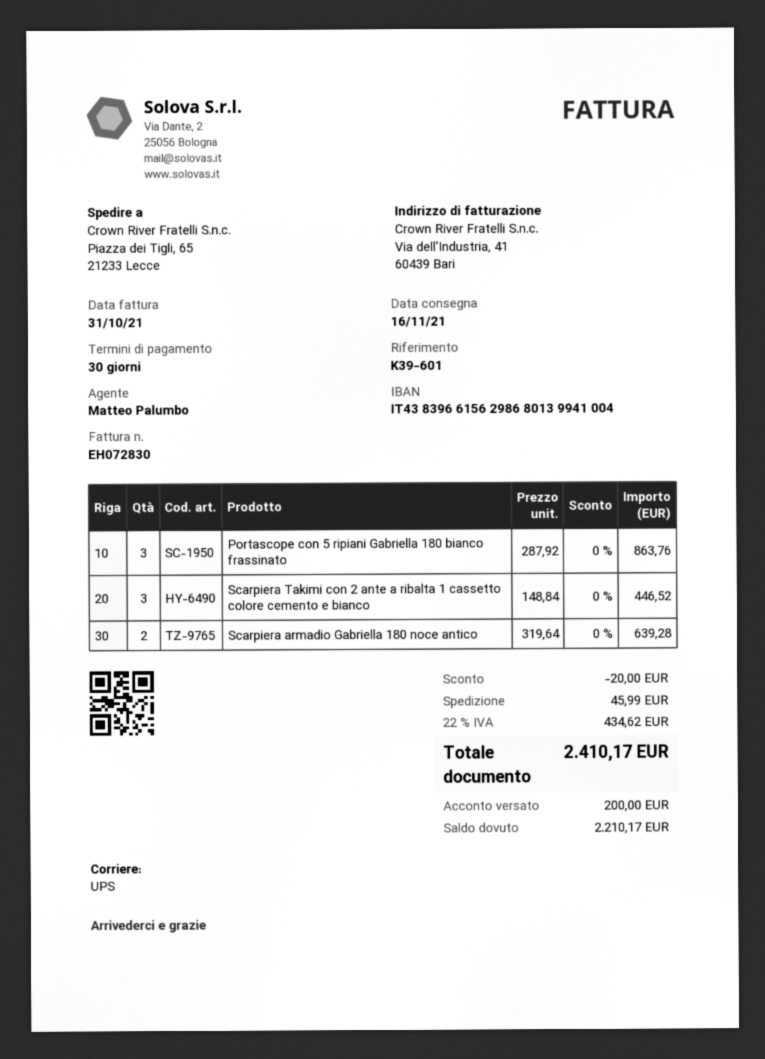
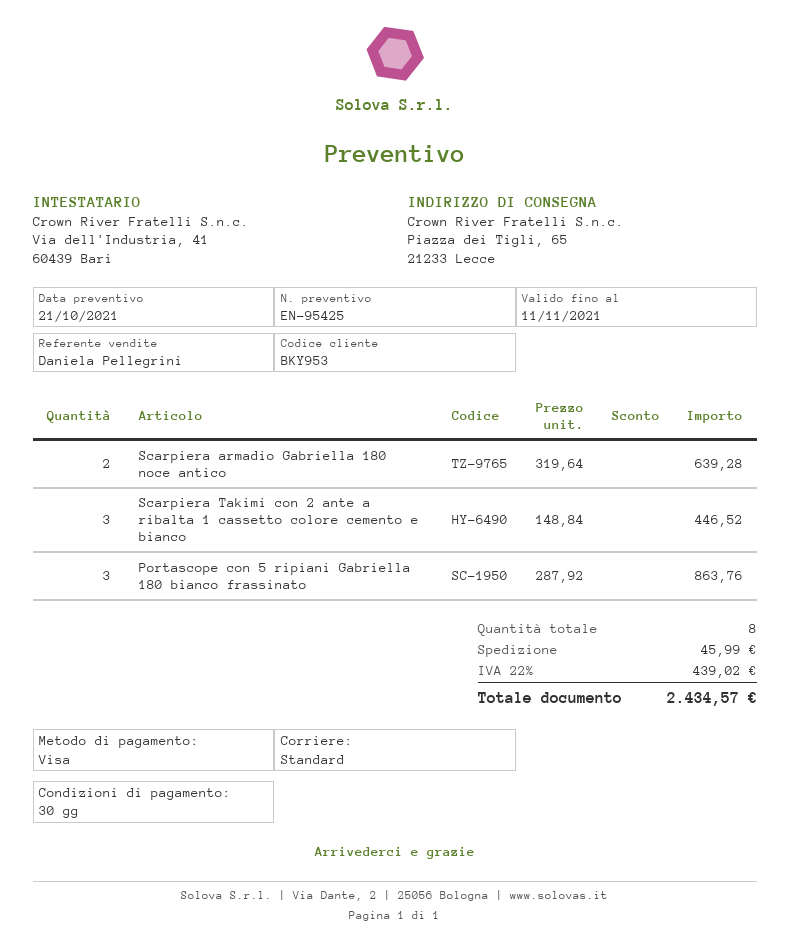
sales rep: Matteo Palumbo -> Daniela Pellegrini
shipping method: UPS -> standard
discount: 20.00 -> none
tax: 22% = 434.62 -> 22% = 439.02
total: 2410.17 -> 2434.57

